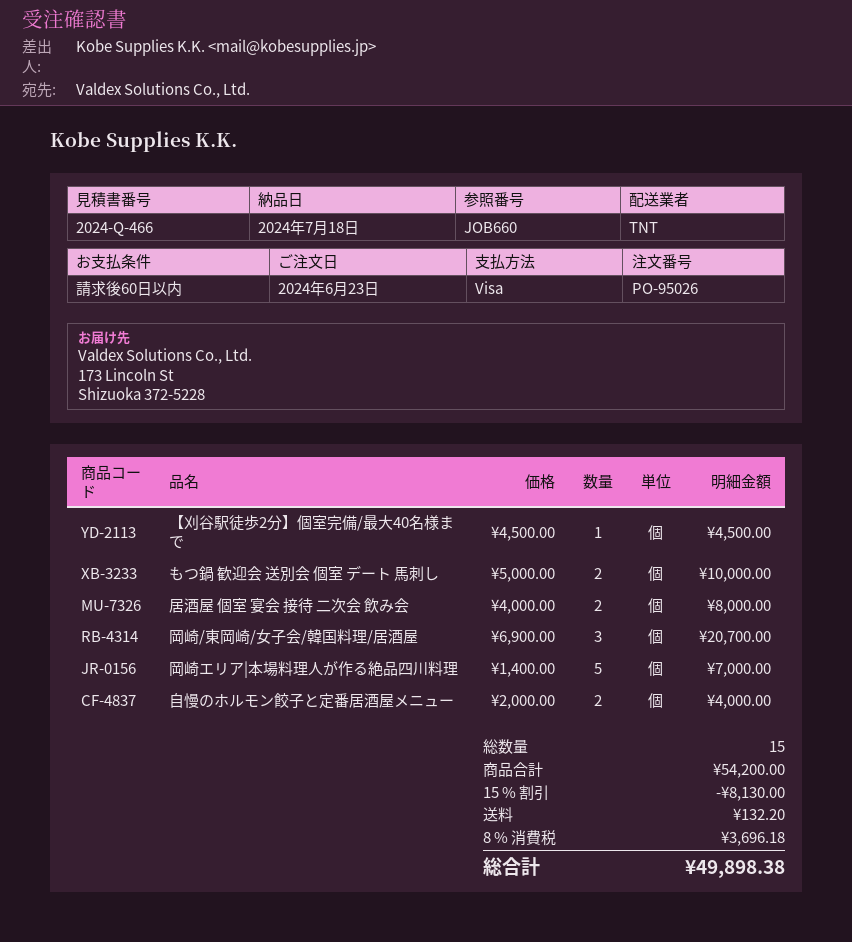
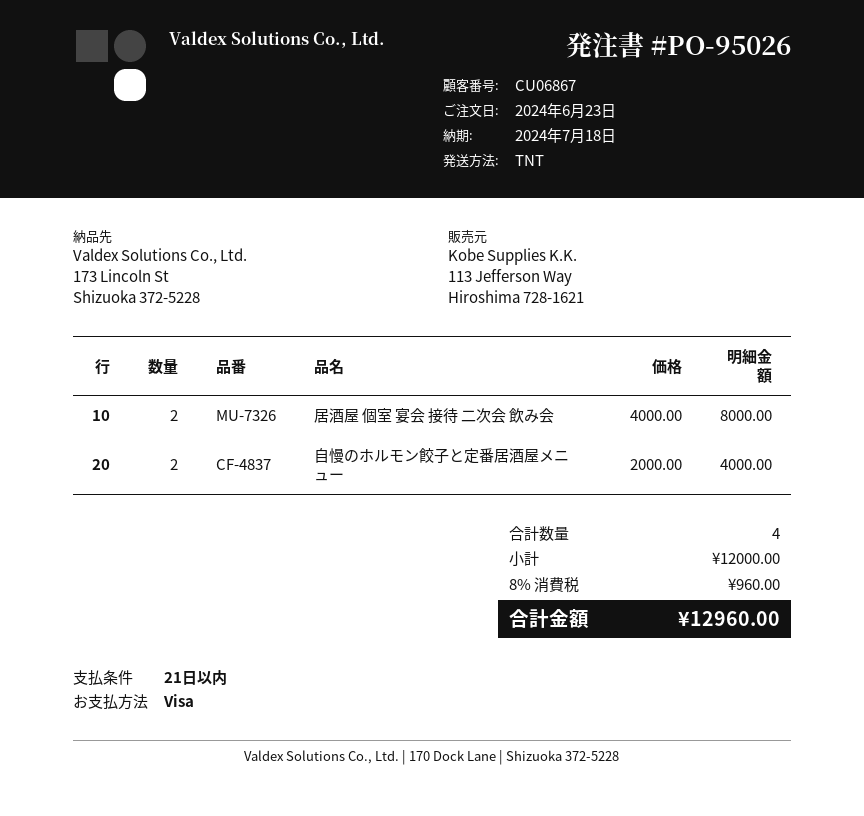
payment terms: 60 days -> 21 days
【刈谷駅徒歩2分】個室完備/最大40名様まで: 1 x 4500.00 = 4500.00 -> none
もつ鍋 歓迎会 送別会 個室 デート 馬刺し: 2 x 5000.00 = 10000.00 -> none
岡崎/東岡崎/女子会/韓国料理/居酒屋: 3 x 6900.00 = 20700.00 -> none
岡崎エリア|本場料理人が作る絶品四川料理: 5 x 1400.00 = 7000.00 -> none
total quantity: 15 -> 4
subtotal: 54200.00 -> 12000.00
discount: 15% = 8130.00 -> none
shipping: 132.20 -> none
tax: 8% = 3696.18 -> 8% = 960.00
total: 49898.38 -> 12960.00

